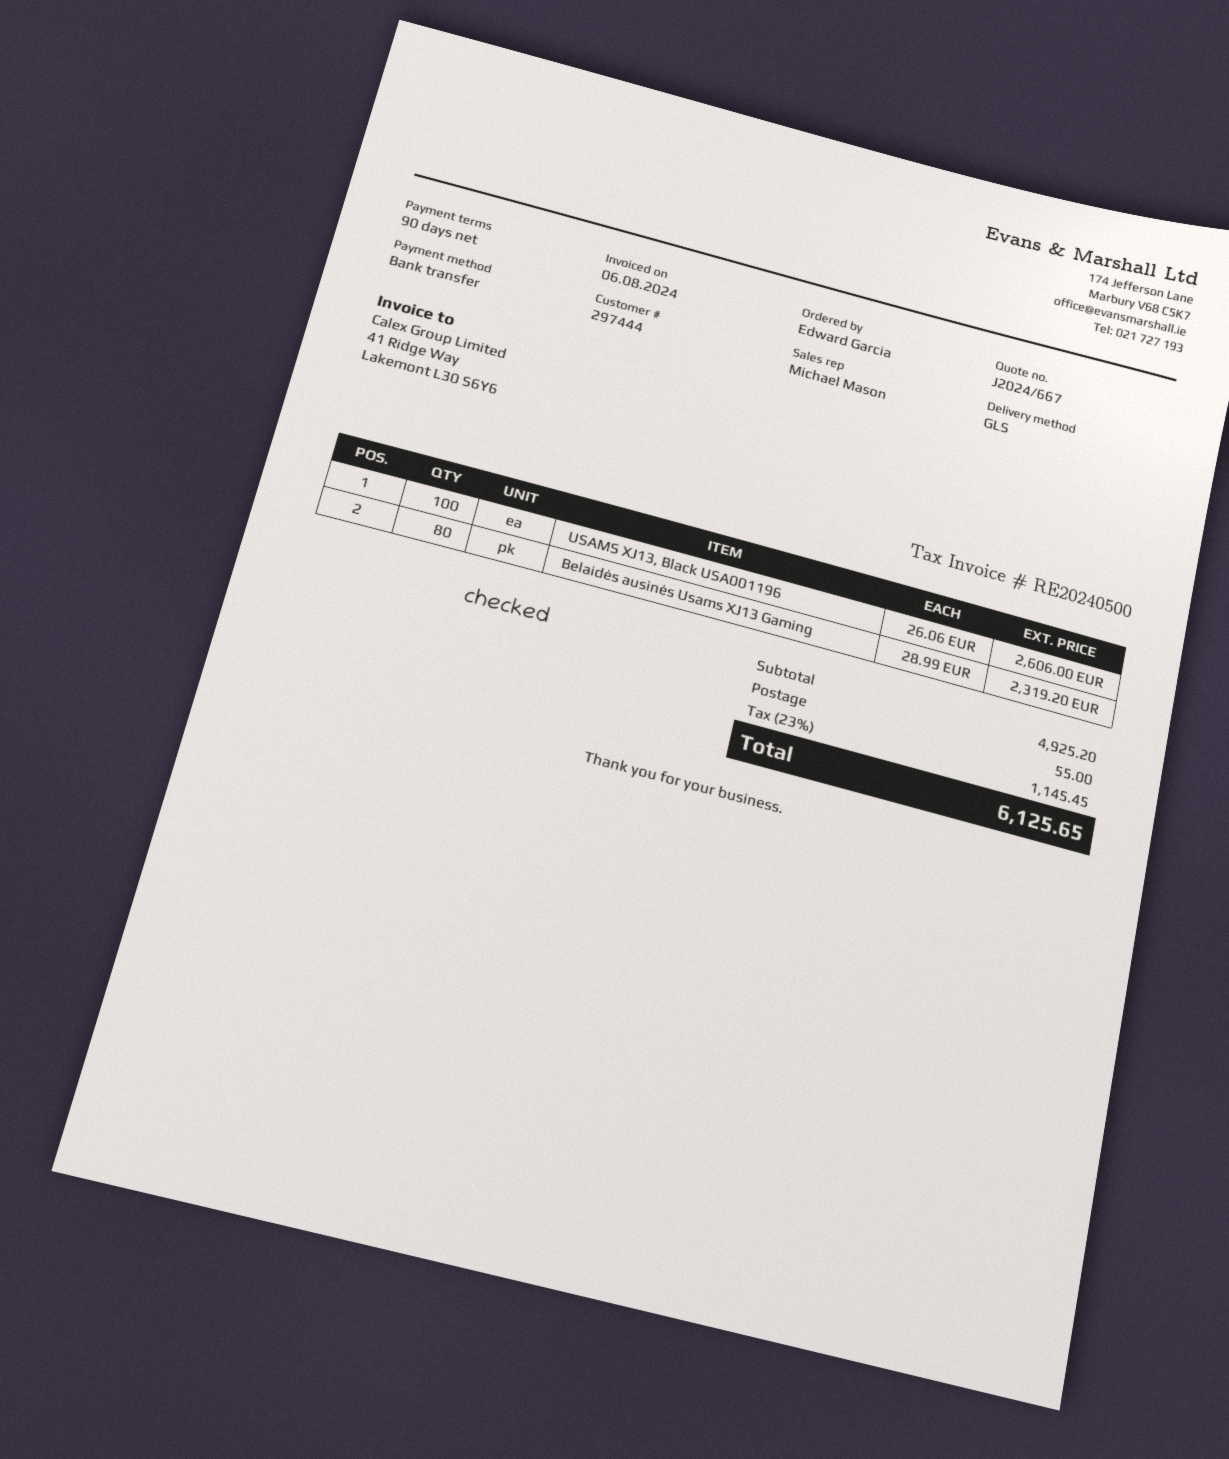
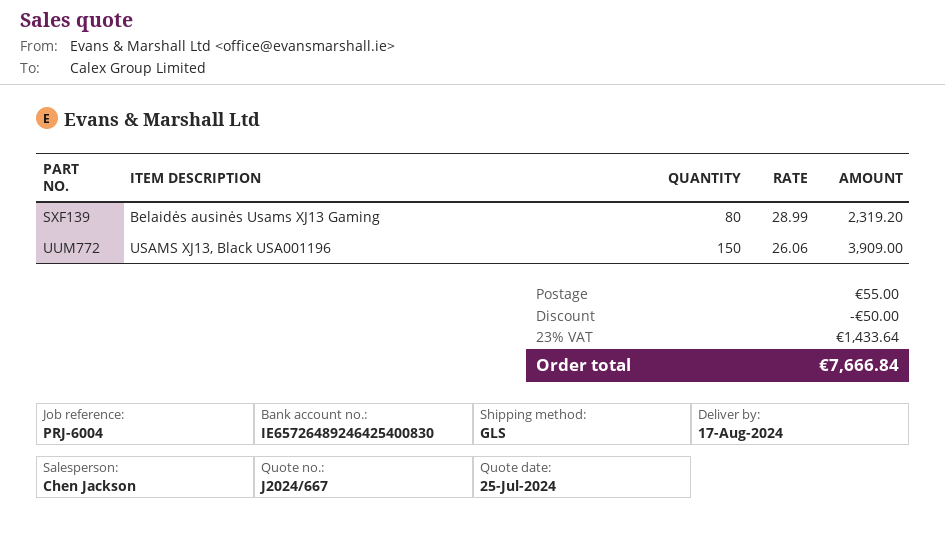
sales rep: Michael Mason -> Chen Jackson
USAMS XJ13, Black USA001196: 100 x 26.06 = 2606.00 -> 150 x 26.06 = 3909.00
discount: none -> 50.00
tax: 23% = 1145.45 -> 23% = 1433.64
total: 6125.65 -> 7666.84

